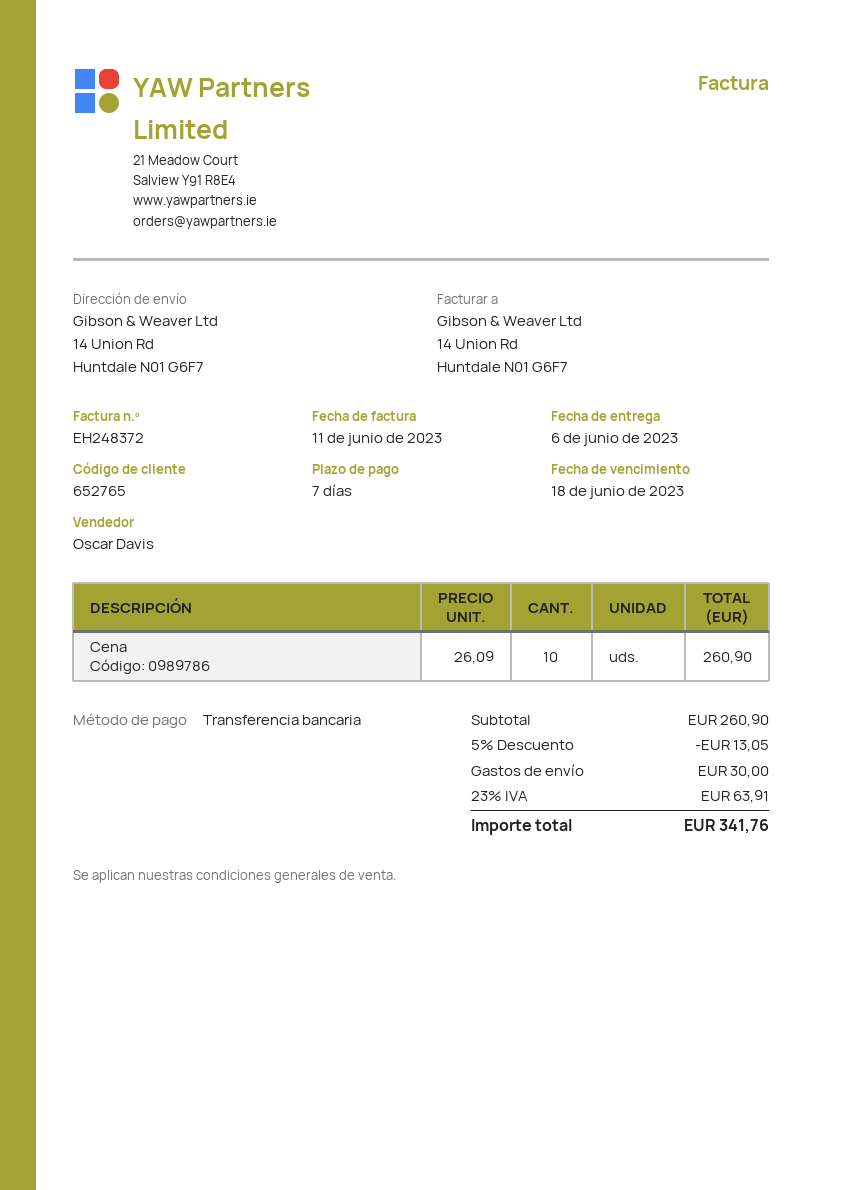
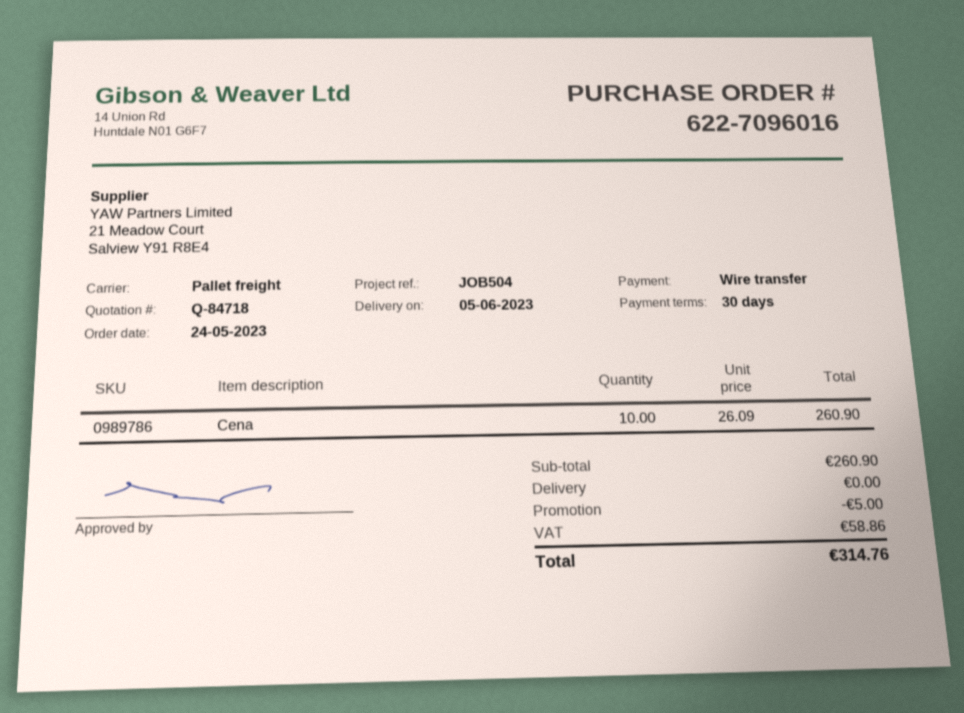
delivery date: 2023-06-06 -> 2023-06-05
payment terms: 7 days -> 30 days
discount: 13.05 -> 5.00
shipping: 30.00 -> 0.00
tax: 63.91 -> 58.86
total: 341.76 -> 314.76

